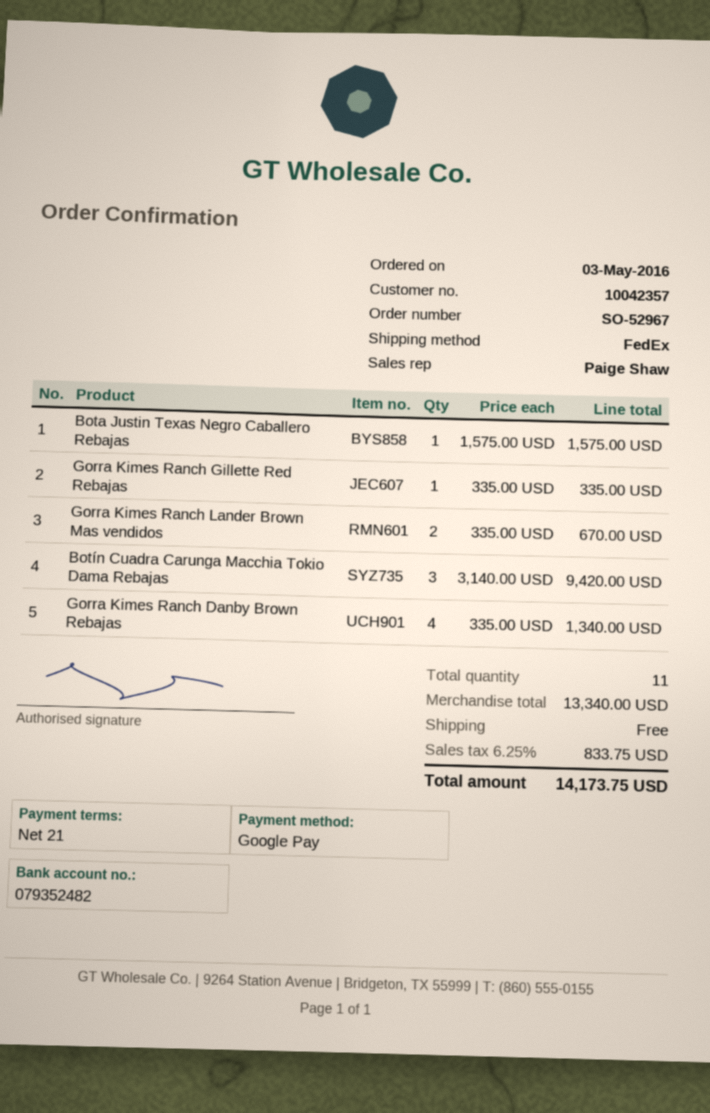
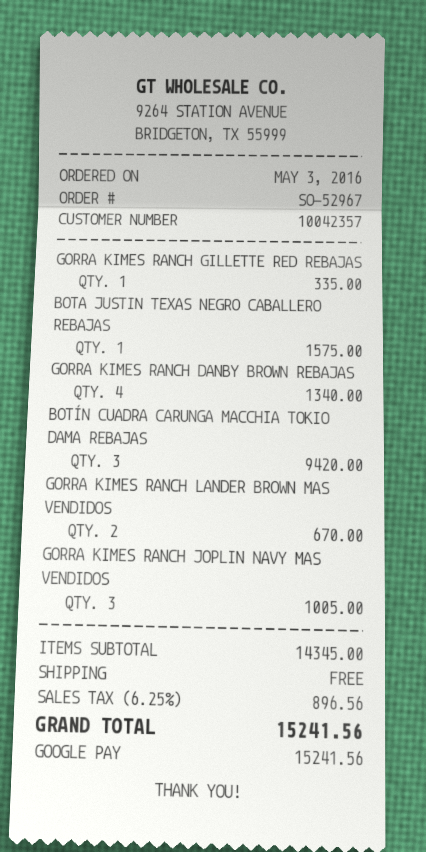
GORRA KIMES RANCH JOPLIN NAVY MAS VENDIDOS: none -> 3 for 1005.00
subtotal: 13340.00 -> 14345.00
tax: 6.25% = 833.75 -> 6.25% = 896.56
total: 14173.75 -> 15241.56

